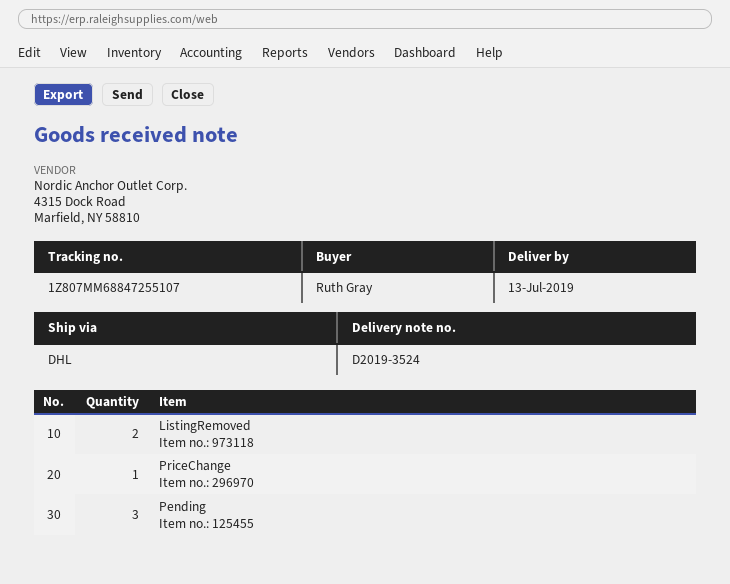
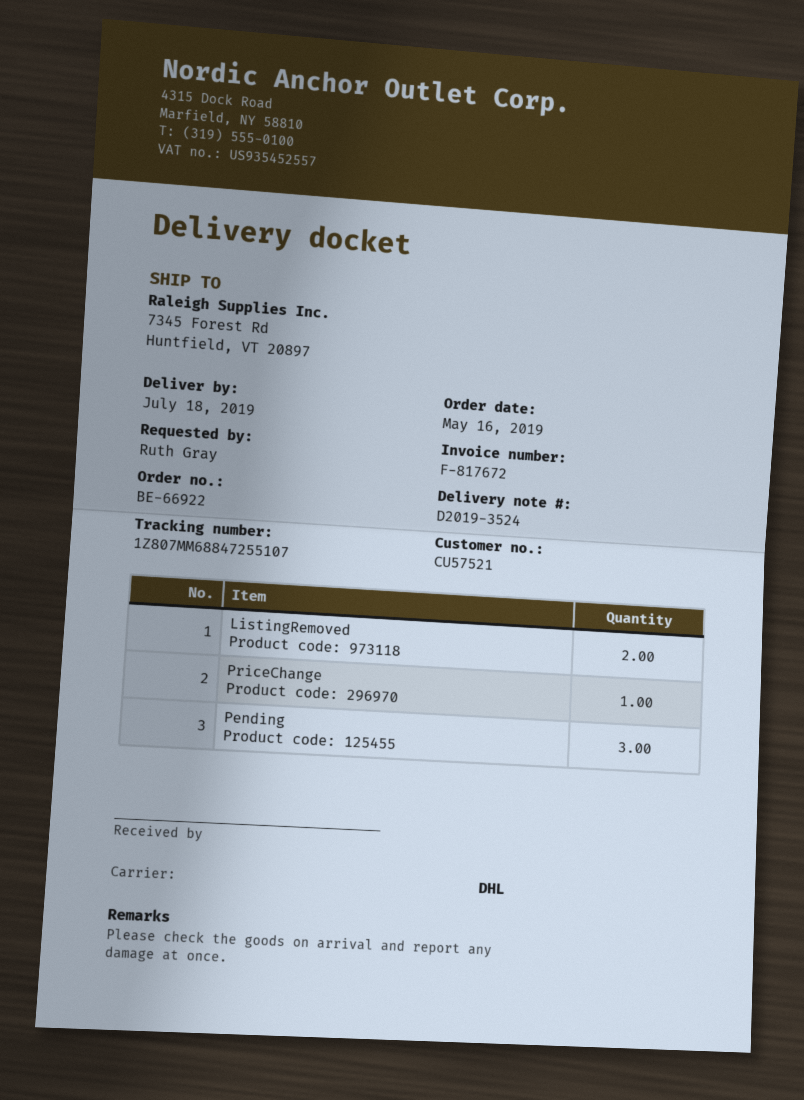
delivery date: 2019-07-13 -> 2019-07-18

